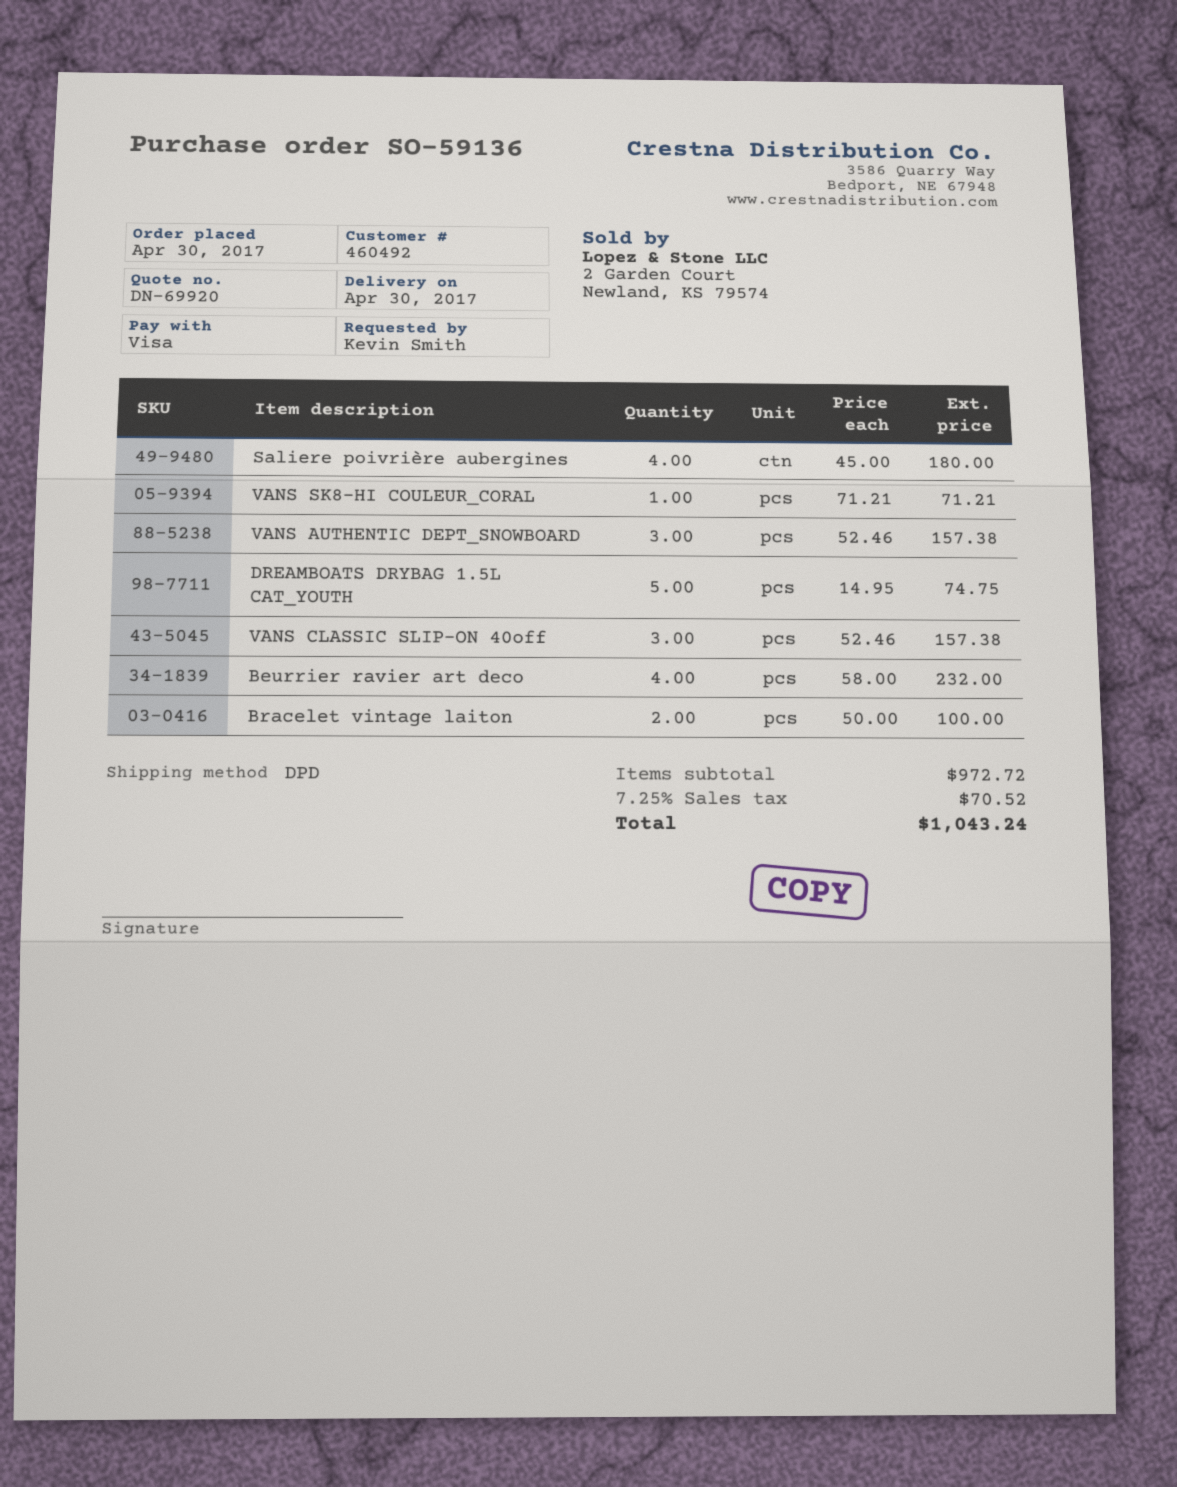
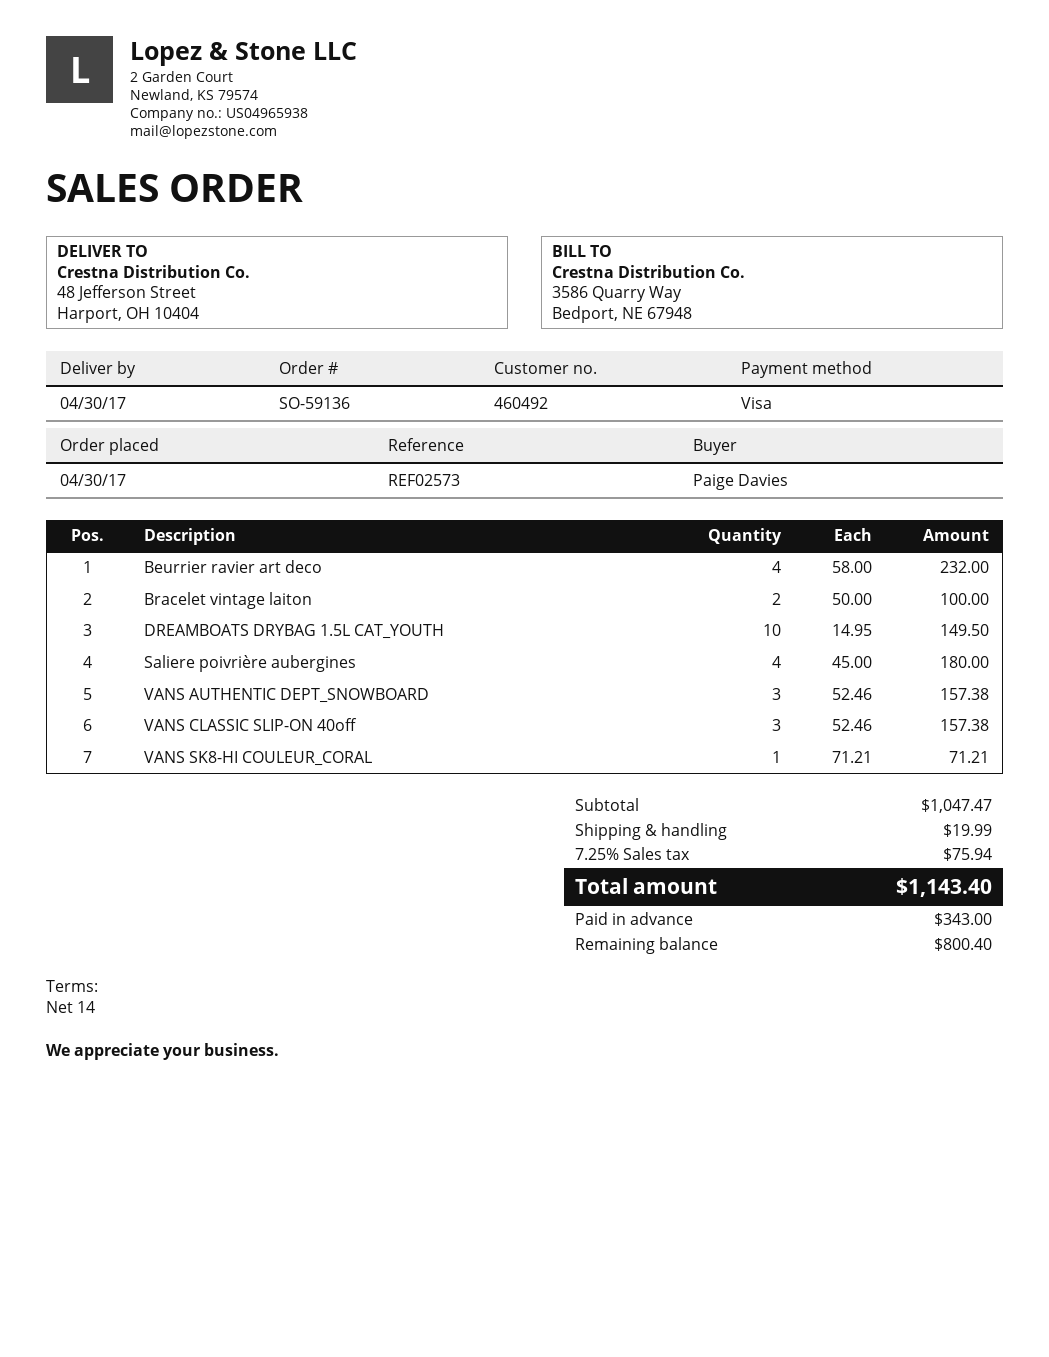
ordered by: Kevin Smith -> Paige Davies
DREAMBOATS DRYBAG 1.5L CAT_YOUTH: 5 x 14.95 = 74.75 -> 10 x 14.95 = 149.50
subtotal: 972.72 -> 1047.47
shipping: none -> 19.99
tax: 7.25% = 70.52 -> 7.25% = 75.94
total: 1043.24 -> 1143.40

